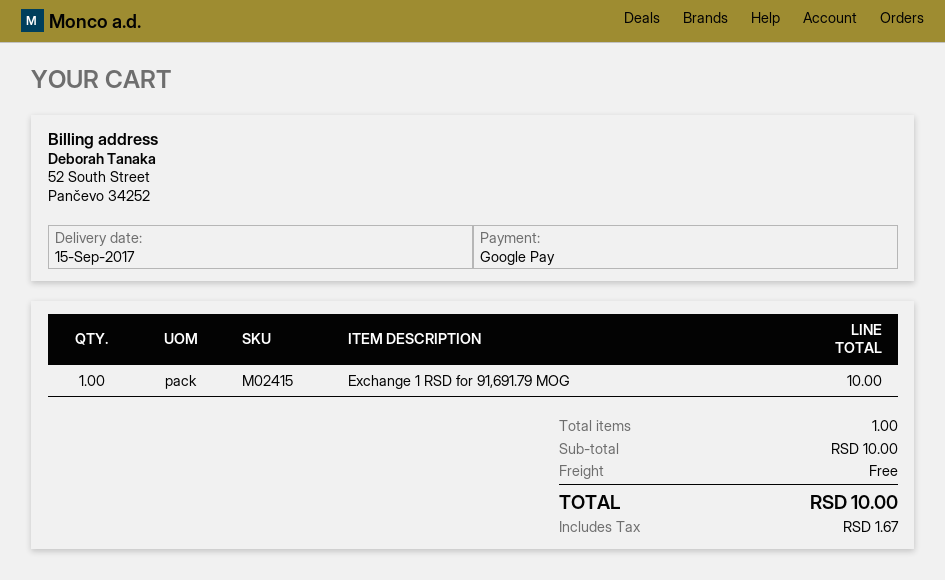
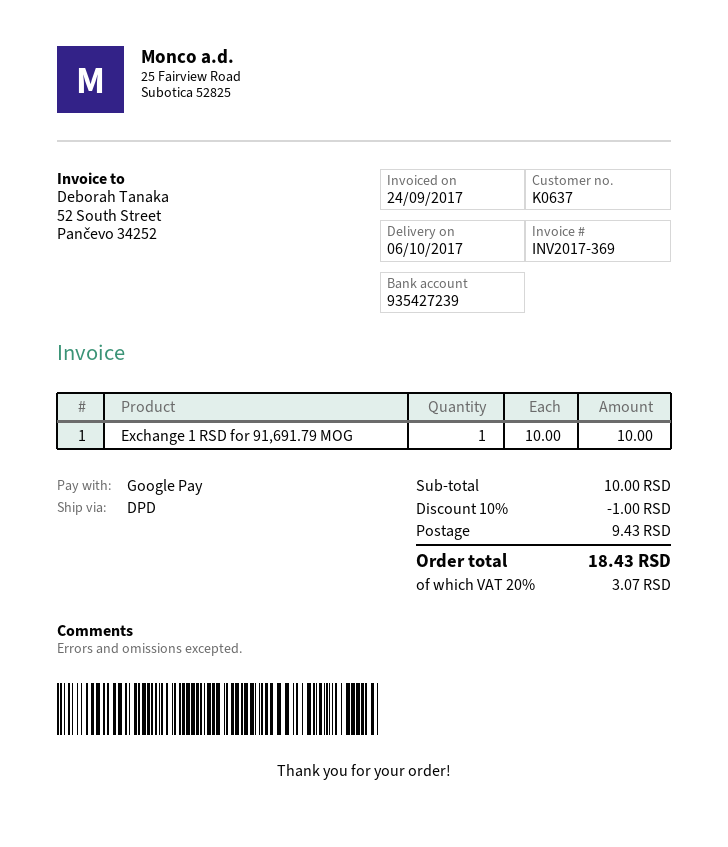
delivery date: 2017-09-15 -> 2017-10-06
discount: none -> 10% = 1.00
shipping: 0.00 -> 9.43
tax: 1.67 -> 3.07
total: 10.00 -> 18.43

